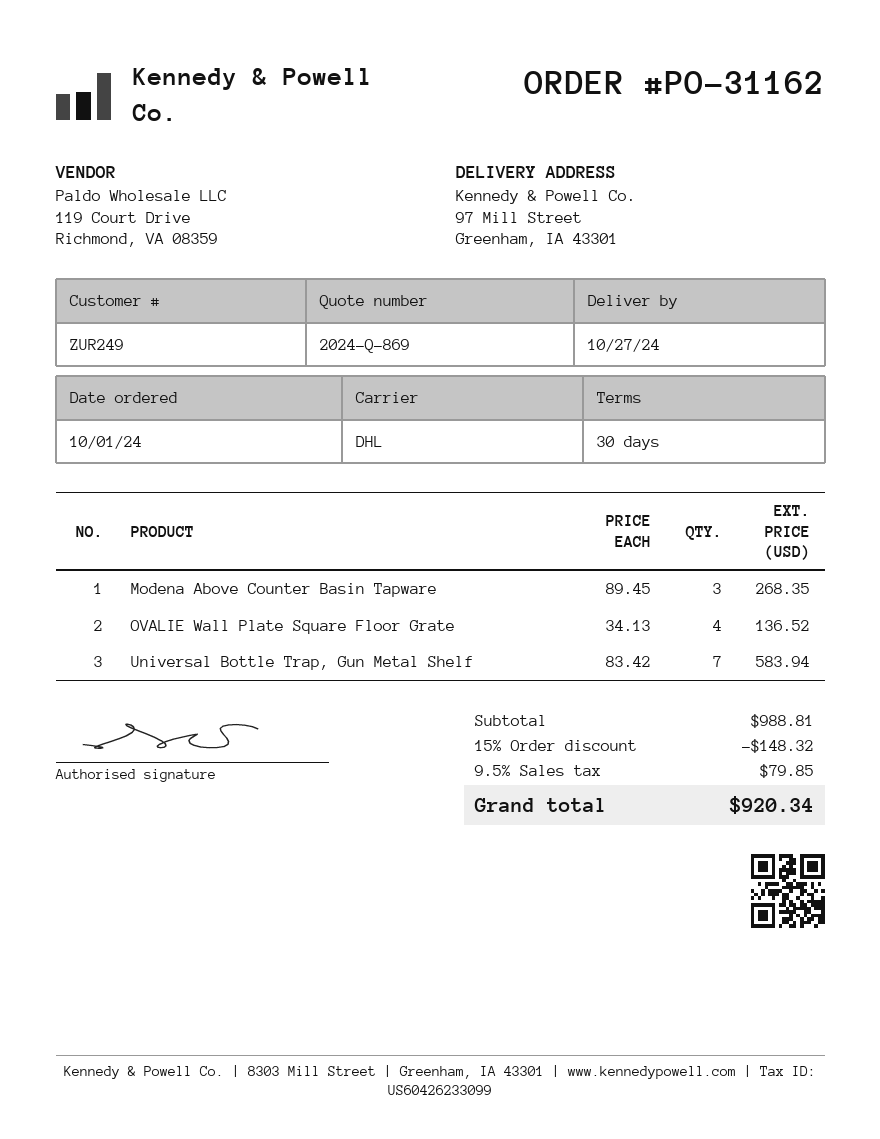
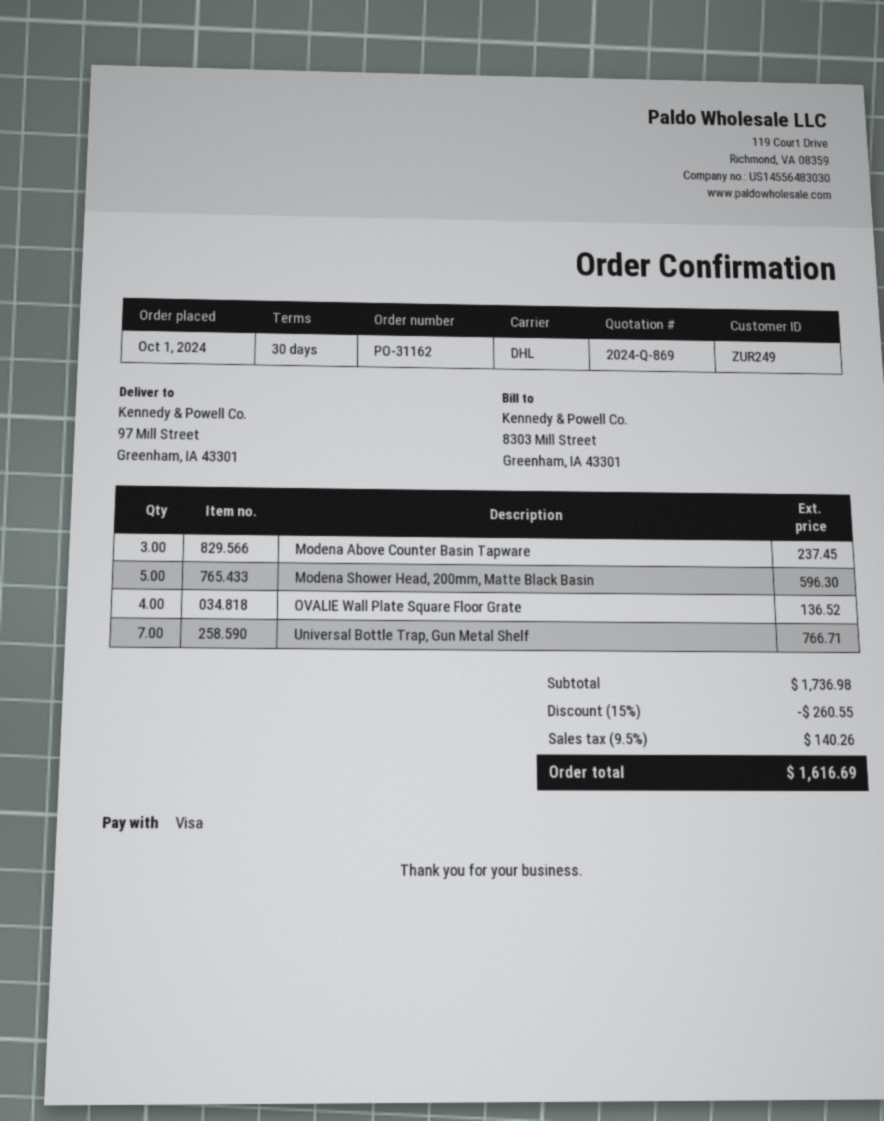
Modena Above Counter Basin Tapware: 3 for 268.35 -> 3 for 237.45
Universal Bottle Trap, Gun Metal Shelf: 7 for 583.94 -> 7 for 766.71
Modena Shower Head, 200mm, Matte Black Basin: none -> 5 for 596.30
subtotal: 988.81 -> 1736.98
discount: 15% = 148.32 -> 15% = 260.55
tax: 9.5% = 79.85 -> 9.5% = 140.26
total: 920.34 -> 1616.69

